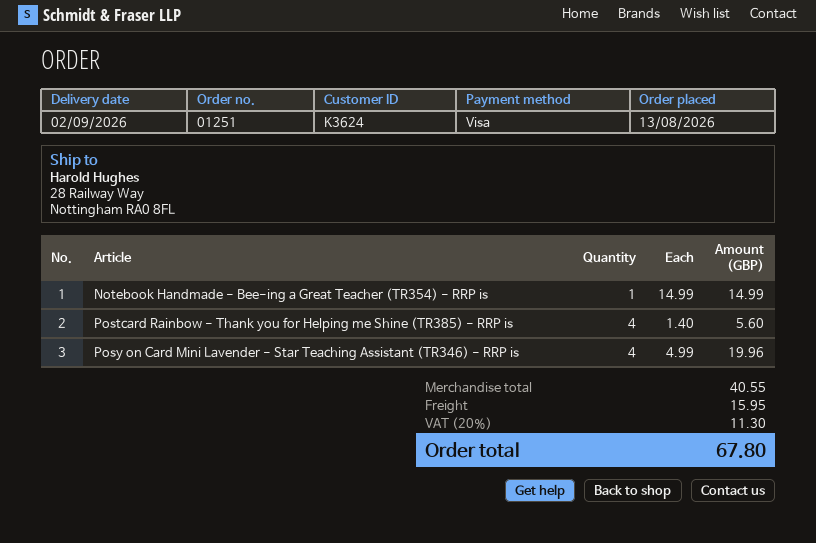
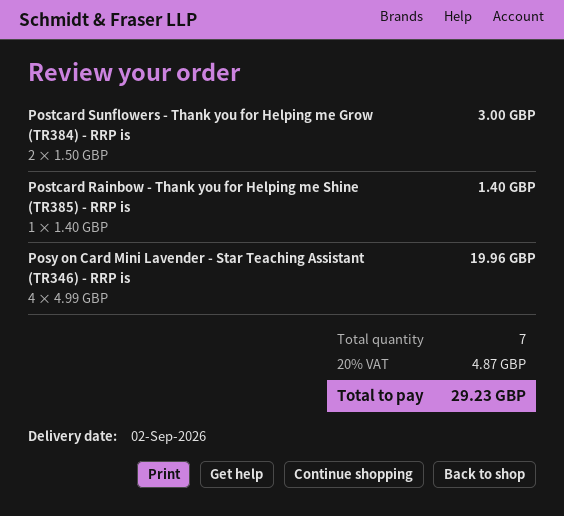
Notebook Handmade - Bee-ing a Great Teacher (TR354) - RRP is: 1 x 14.99 = 14.99 -> none
Postcard Rainbow - Thank you for Helping me Shine (TR385) - RRP is: 4 x 1.40 = 5.60 -> 1 x 1.40 = 1.40
Postcard Sunflowers - Thank you for Helping me Grow (TR384) - RRP is: none -> 2 x 1.50 = 3.00
shipping: 15.95 -> none
tax: 20% = 11.30 -> 20% = 4.87
total: 67.80 -> 29.23

